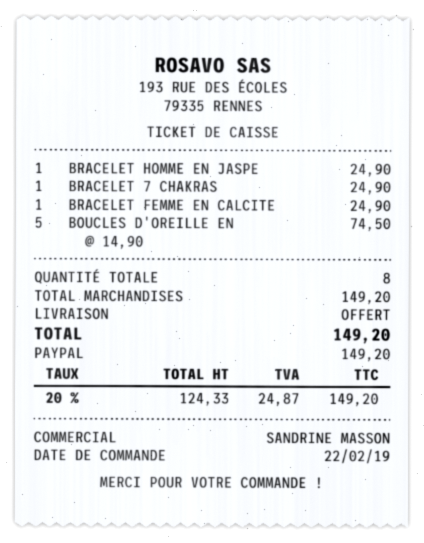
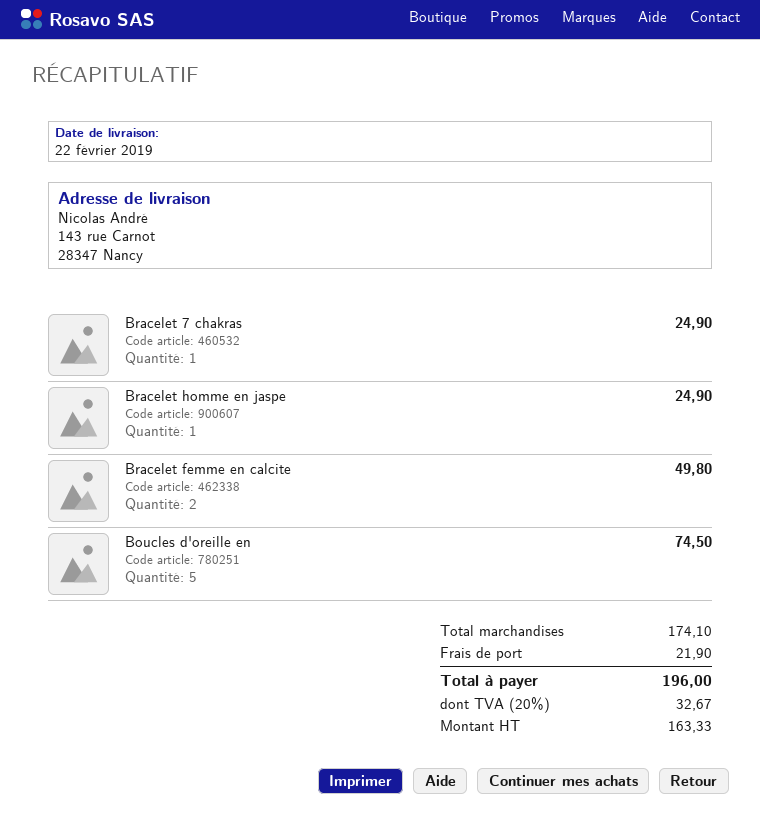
BRACELET FEMME EN CALCITE: 1 for 24.90 -> 2 for 49.80
subtotal: 149.20 -> 174.10
shipping: 0.00 -> 21.90
net: 124.33 -> 163.33
tax: 20% = 24.87 -> 20% = 32.67
total: 149.20 -> 196.00

